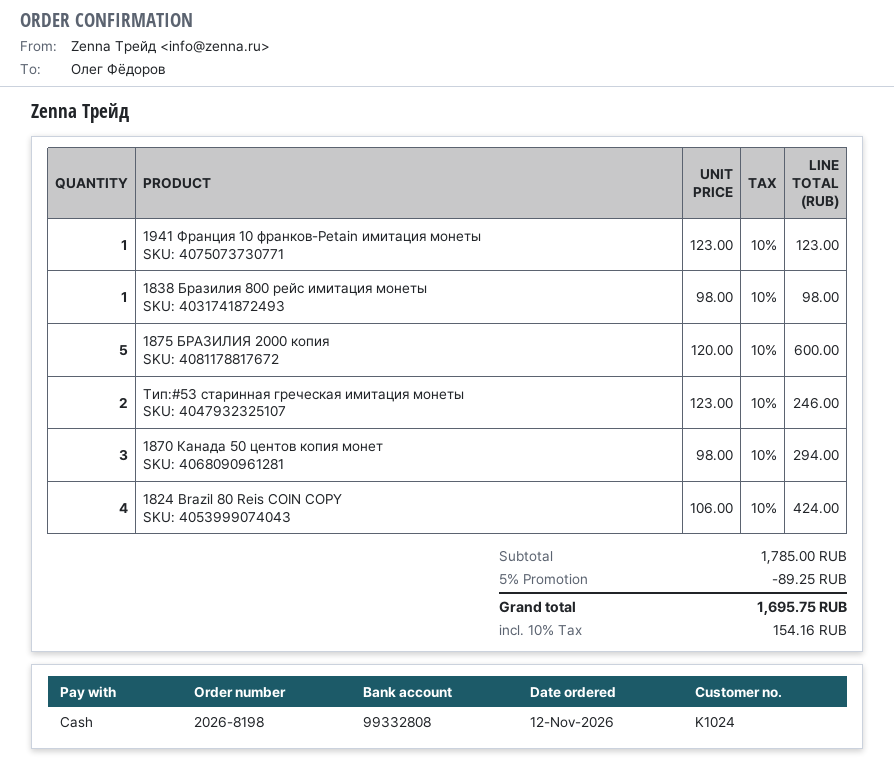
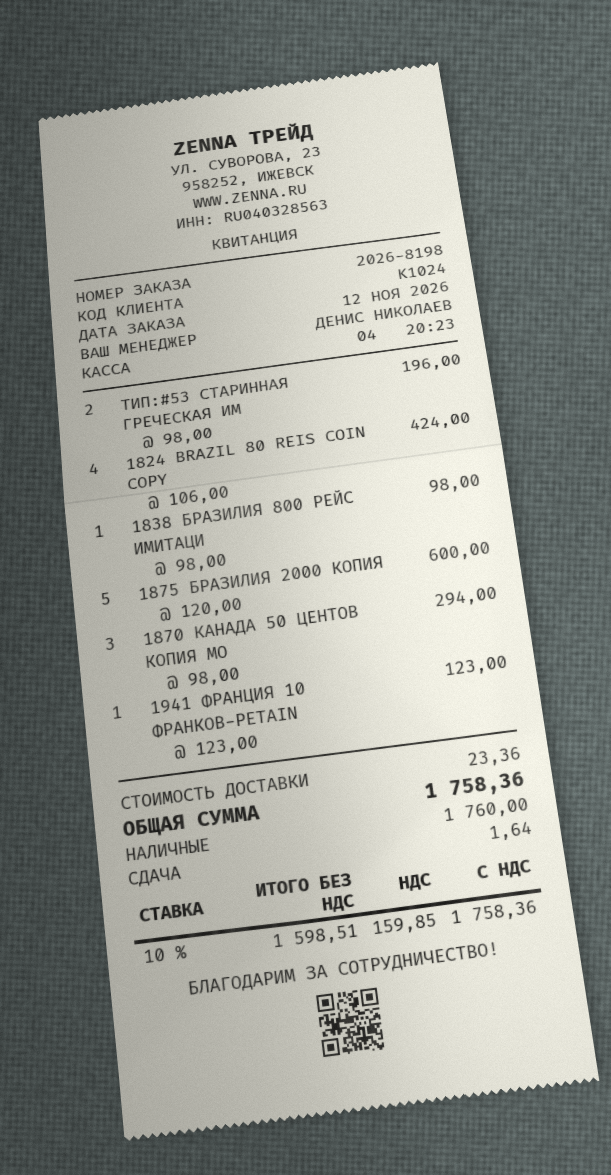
Тип:#53 старинная греческая имитация монеты: 2 x 123.00 = 246.00 -> 2 x 98.00 = 196.00
discount: 5% = 89.25 -> none
shipping: none -> 23.36
tax: 10% = 154.16 -> 10% = 159.85
total: 1695.75 -> 1758.36

